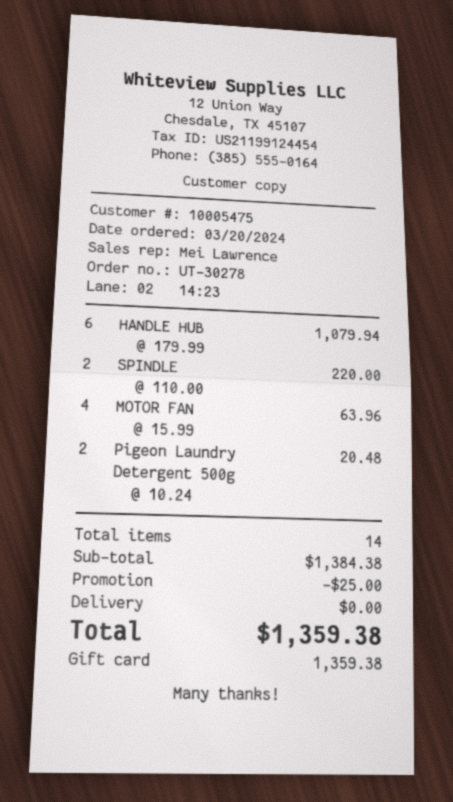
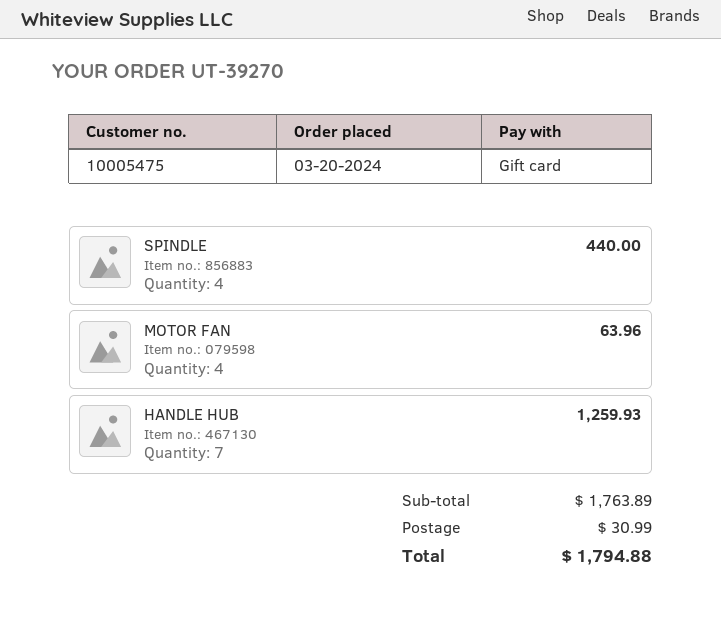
order number: UT-30278 -> UT-39270
HANDLE HUB: 6 for 1079.94 -> 7 for 1259.93
SPINDLE: 2 for 220.00 -> 4 for 440.00
Pigeon Laundry Detergent 500g: 2 for 20.48 -> none
subtotal: 1384.38 -> 1763.89
discount: 25.00 -> none
shipping: 0.00 -> 30.99
total: 1359.38 -> 1794.88

